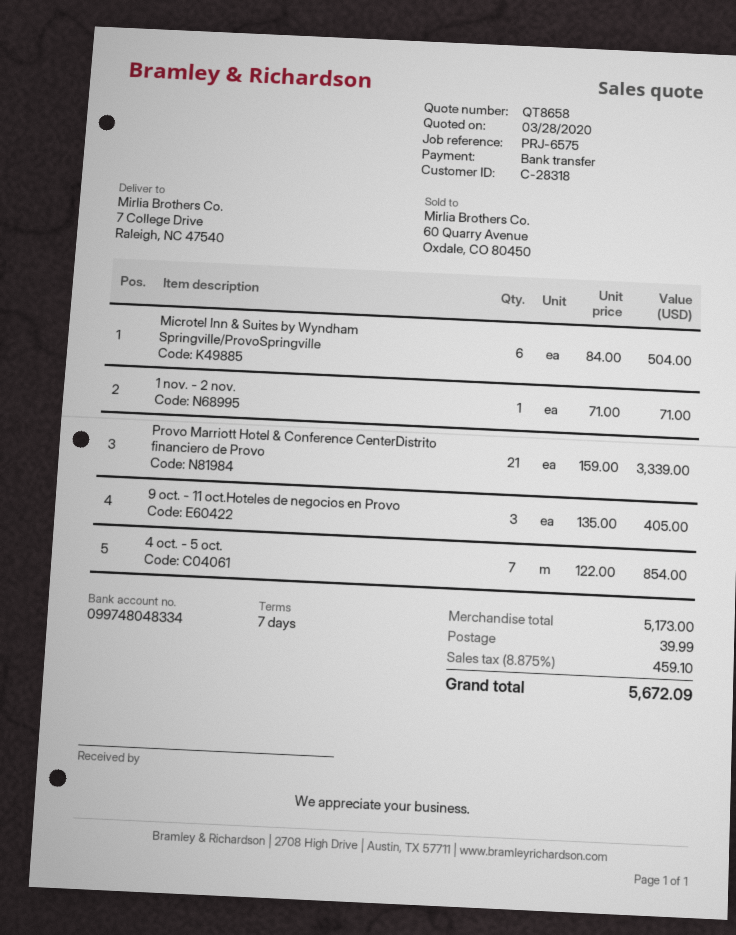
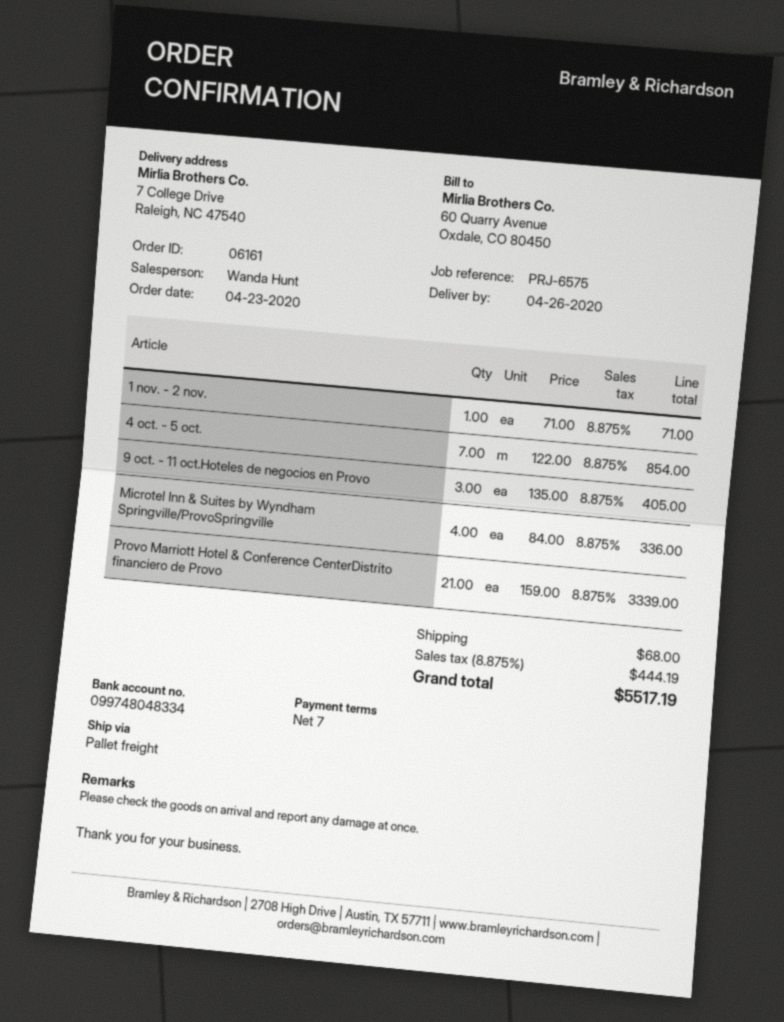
Microtel Inn & Suites by Wyndham Springville/ProvoSpringville: 6 x 84.00 = 504.00 -> 4 x 84.00 = 336.00
shipping: 39.99 -> 68.00
tax: 8.875% = 459.10 -> 8.875% = 444.19
total: 5672.09 -> 5517.19

